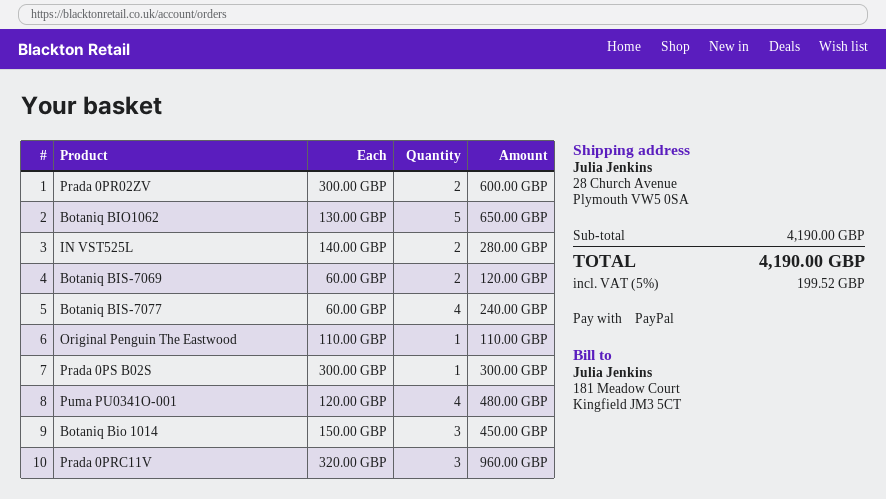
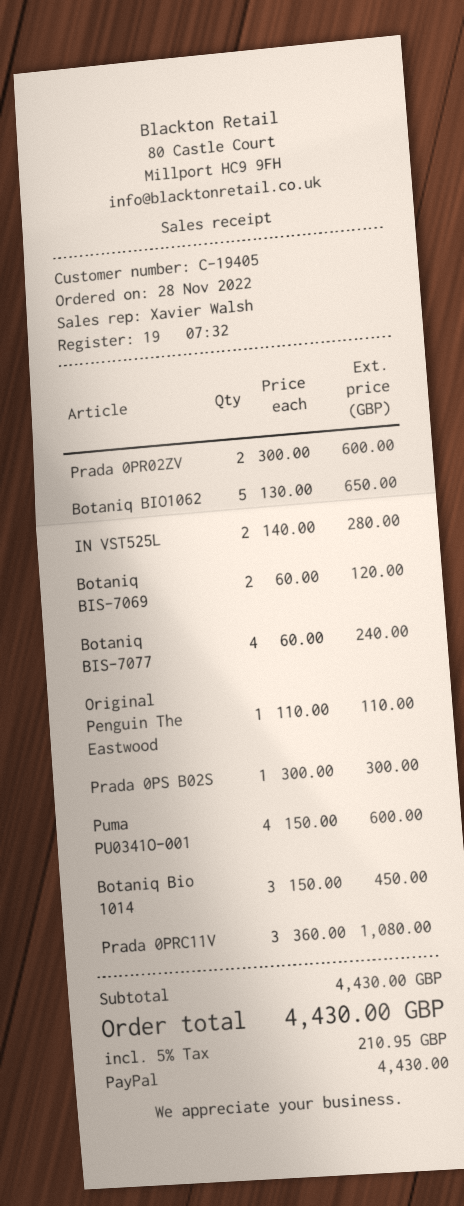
Puma PU0341O-001: 4 x 120.00 = 480.00 -> 4 x 150.00 = 600.00
Prada 0PRC11V: 3 x 320.00 = 960.00 -> 3 x 360.00 = 1080.00
subtotal: 4190.00 -> 4430.00
tax: 5% = 199.52 -> 5% = 210.95
total: 4190.00 -> 4430.00

